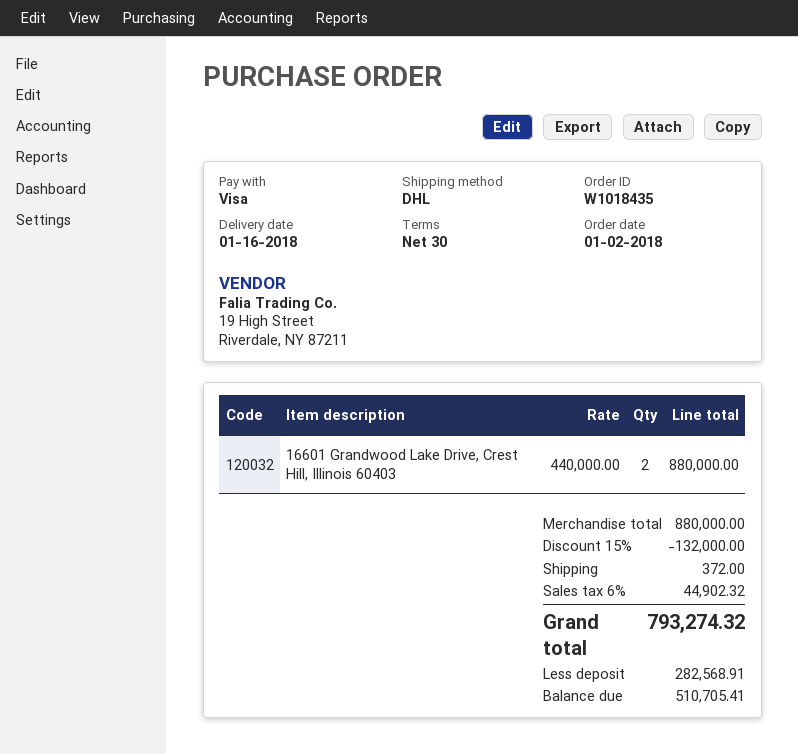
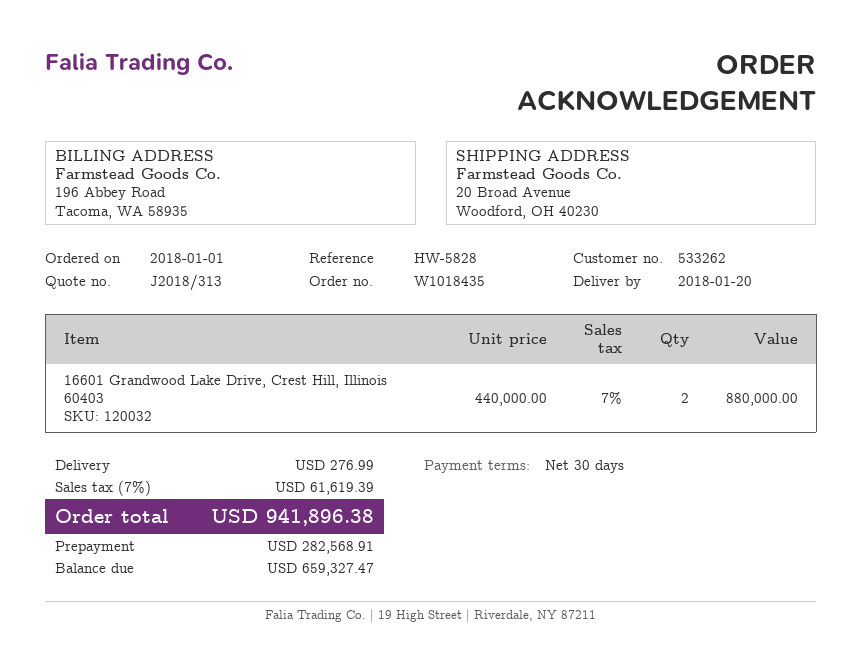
order date: 2018-01-02 -> 2018-01-01
delivery date: 2018-01-16 -> 2018-01-20
discount: 15% = 132000.00 -> none
shipping: 372.00 -> 276.99
tax: 6% = 44902.32 -> 7% = 61619.39
total: 793274.32 -> 941896.38
balance: 510705.41 -> 659327.47

